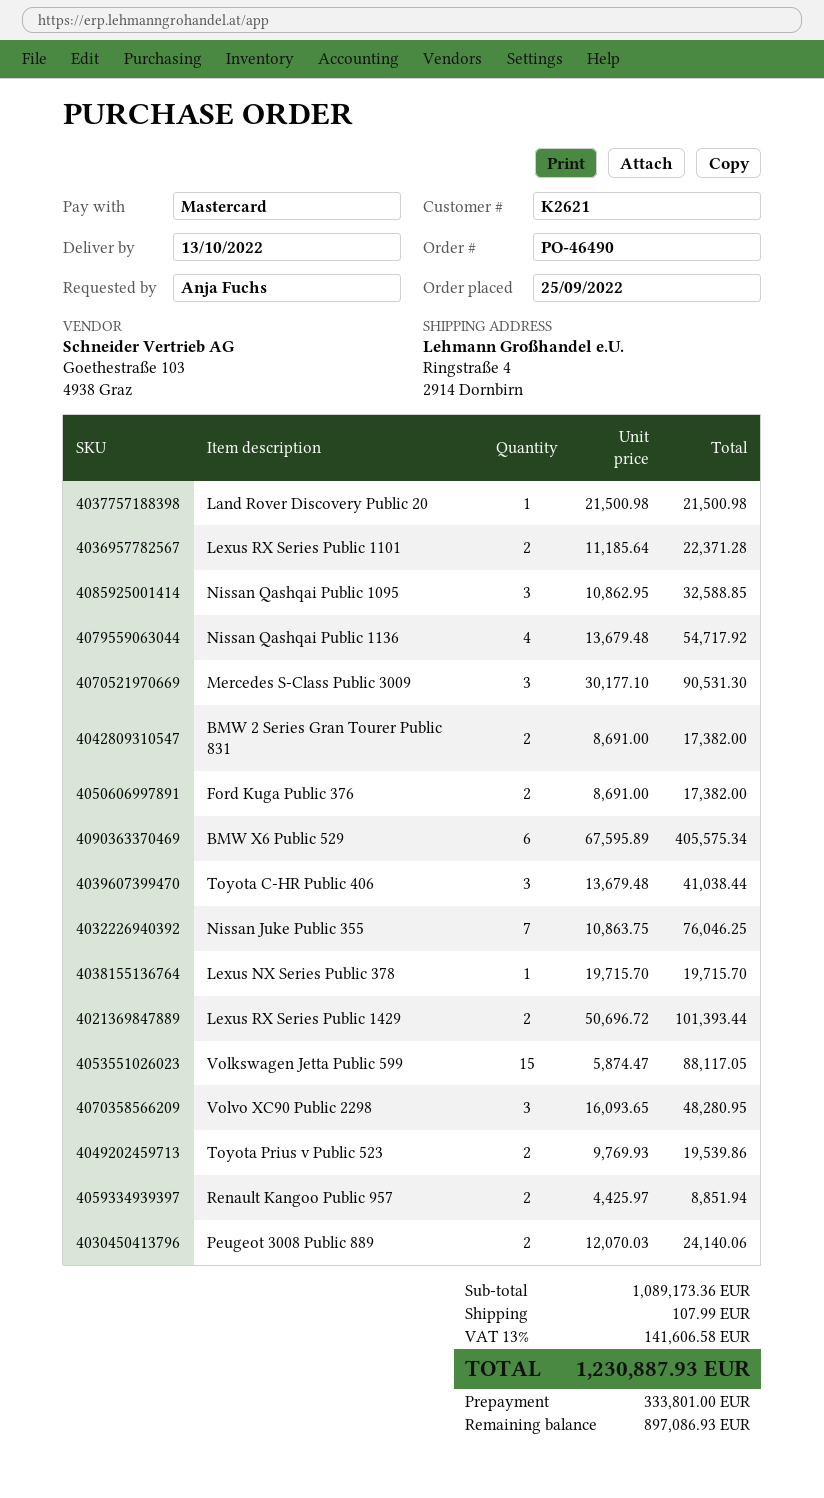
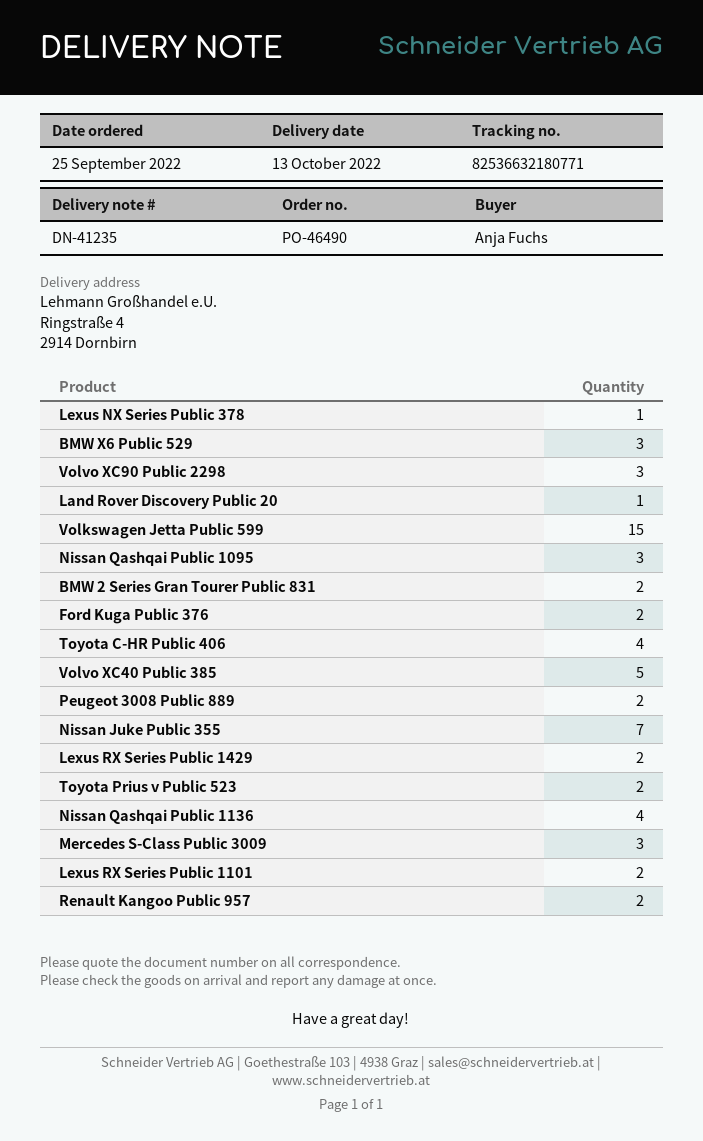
BMW X6 Public 529: 6 -> 3
Toyota C-HR Public 406: 3 -> 4
Volvo XC40 Public 385: none -> 5

